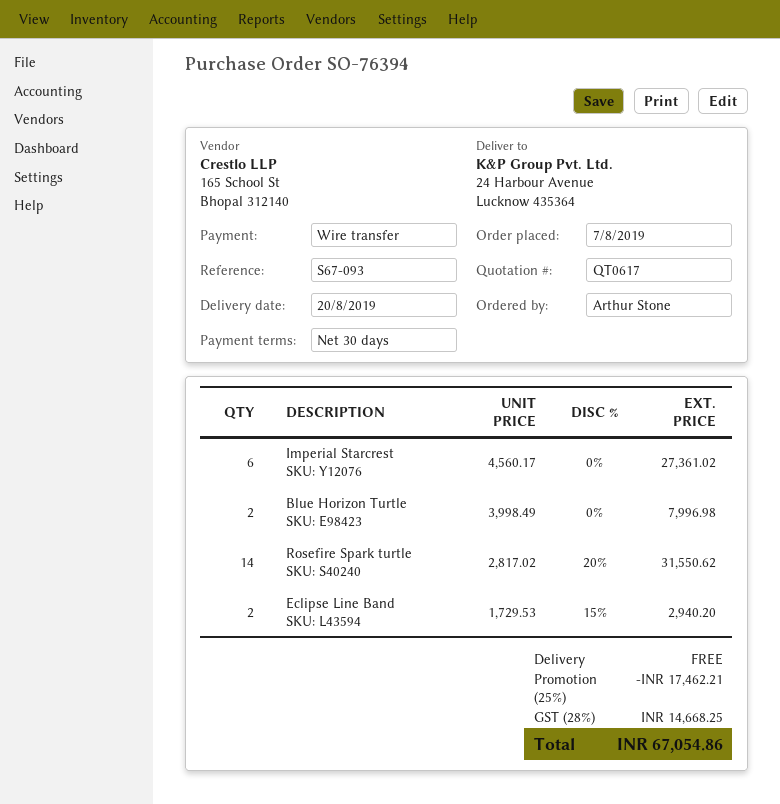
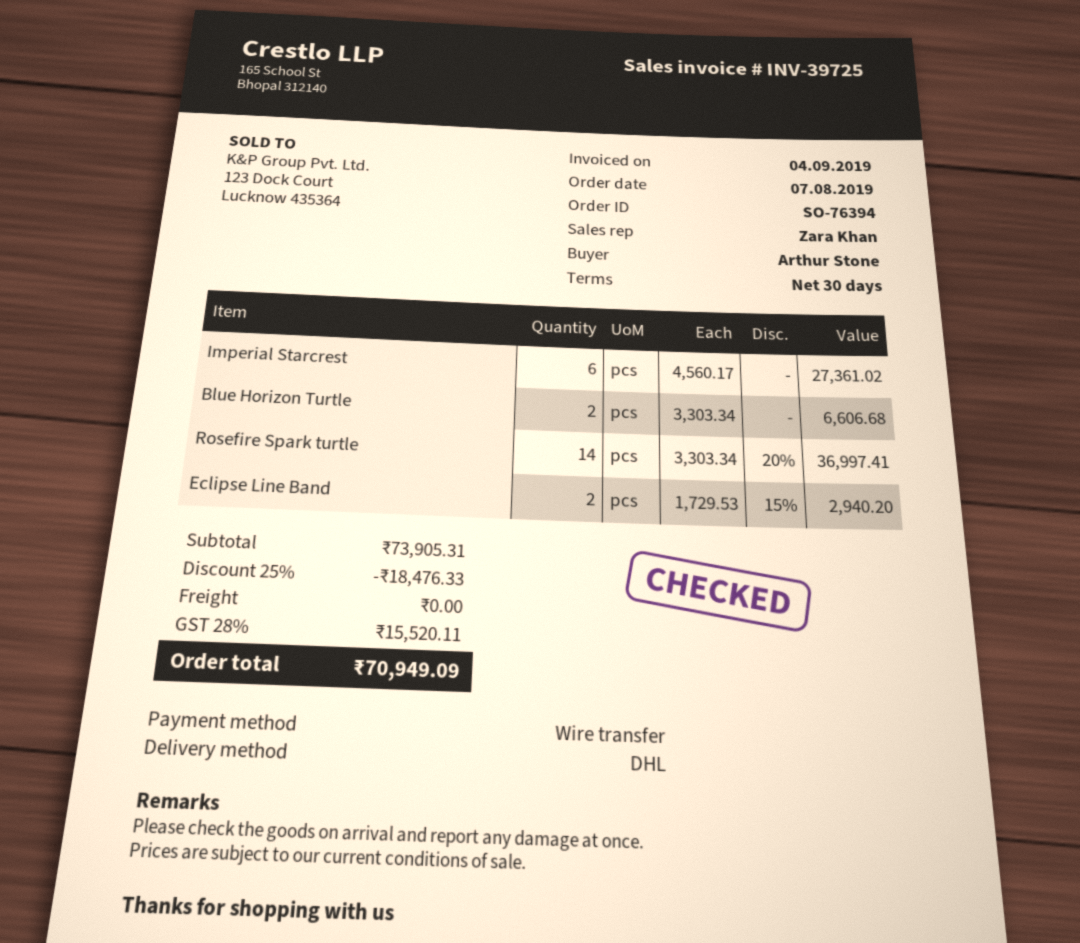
Blue Horizon Turtle: 2 x 3998.49 = 7996.98 -> 2 x 3303.34 = 6606.68
Rosefire Spark turtle: 14 x 2817.02 - 20% = 31550.62 -> 14 x 3303.34 - 20% = 36997.41
discount: 25% = 17462.21 -> 25% = 18476.33
tax: 28% = 14668.25 -> 28% = 15520.11
total: 67054.86 -> 70949.09

